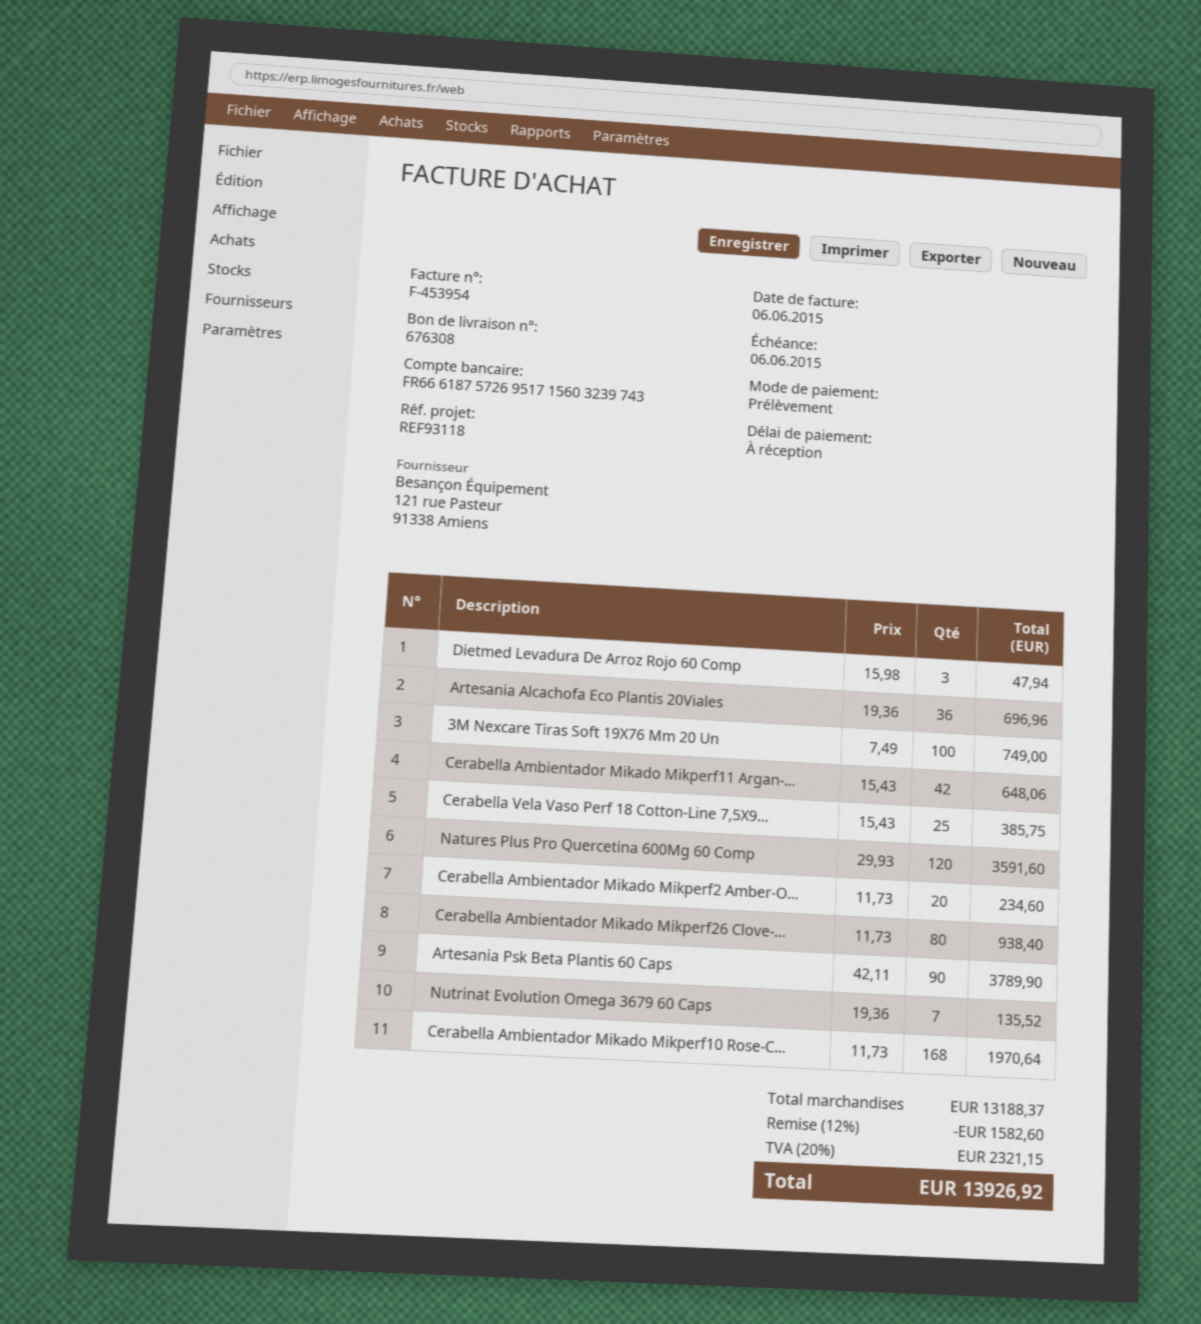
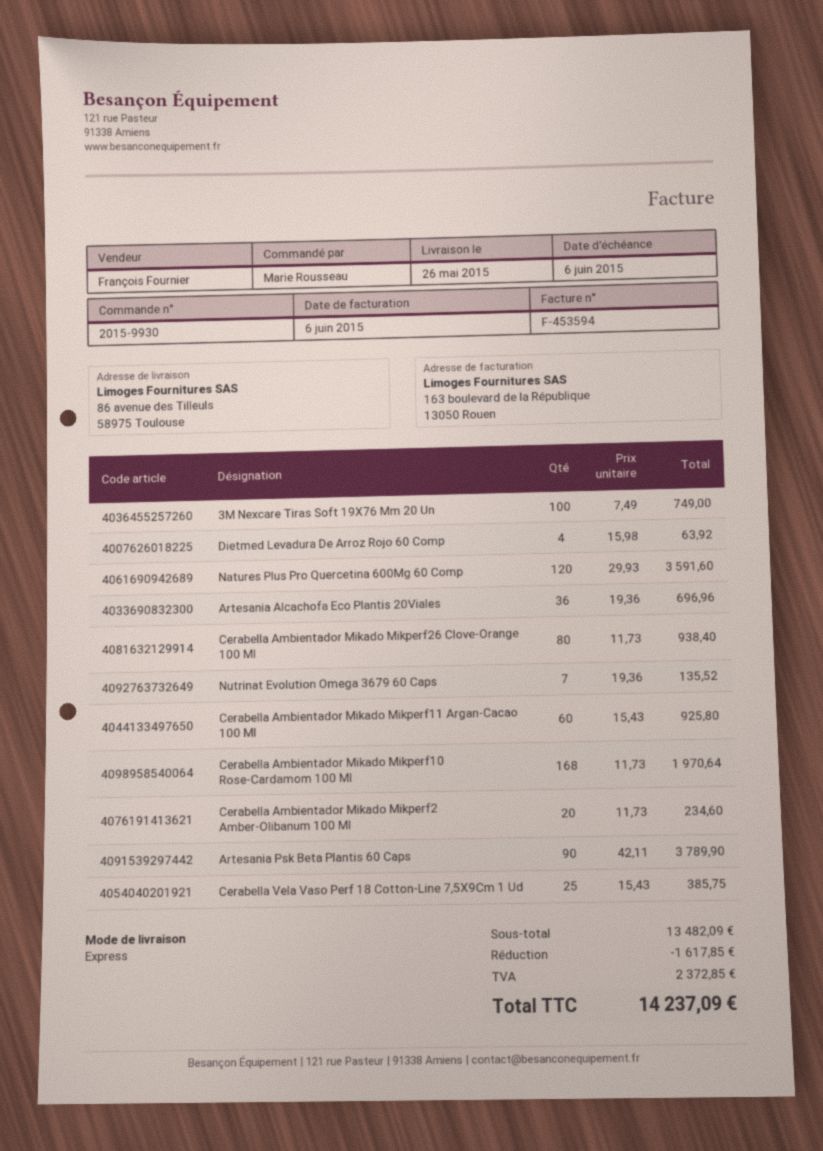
invoice number: F-453954 -> F-453594
Dietmed Levadura De Arroz Rojo 60 Comp: 3 x 15.98 = 47.94 -> 4 x 15.98 = 63.92
Cerabella Ambientador Mikado Mikperf11 Argan-...: 42 x 15.43 = 648.06 -> 60 x 15.43 = 925.80
subtotal: 13188.37 -> 13482.09
discount: 1582.60 -> 1617.85
tax: 2321.15 -> 2372.85
total: 13926.92 -> 14237.09

